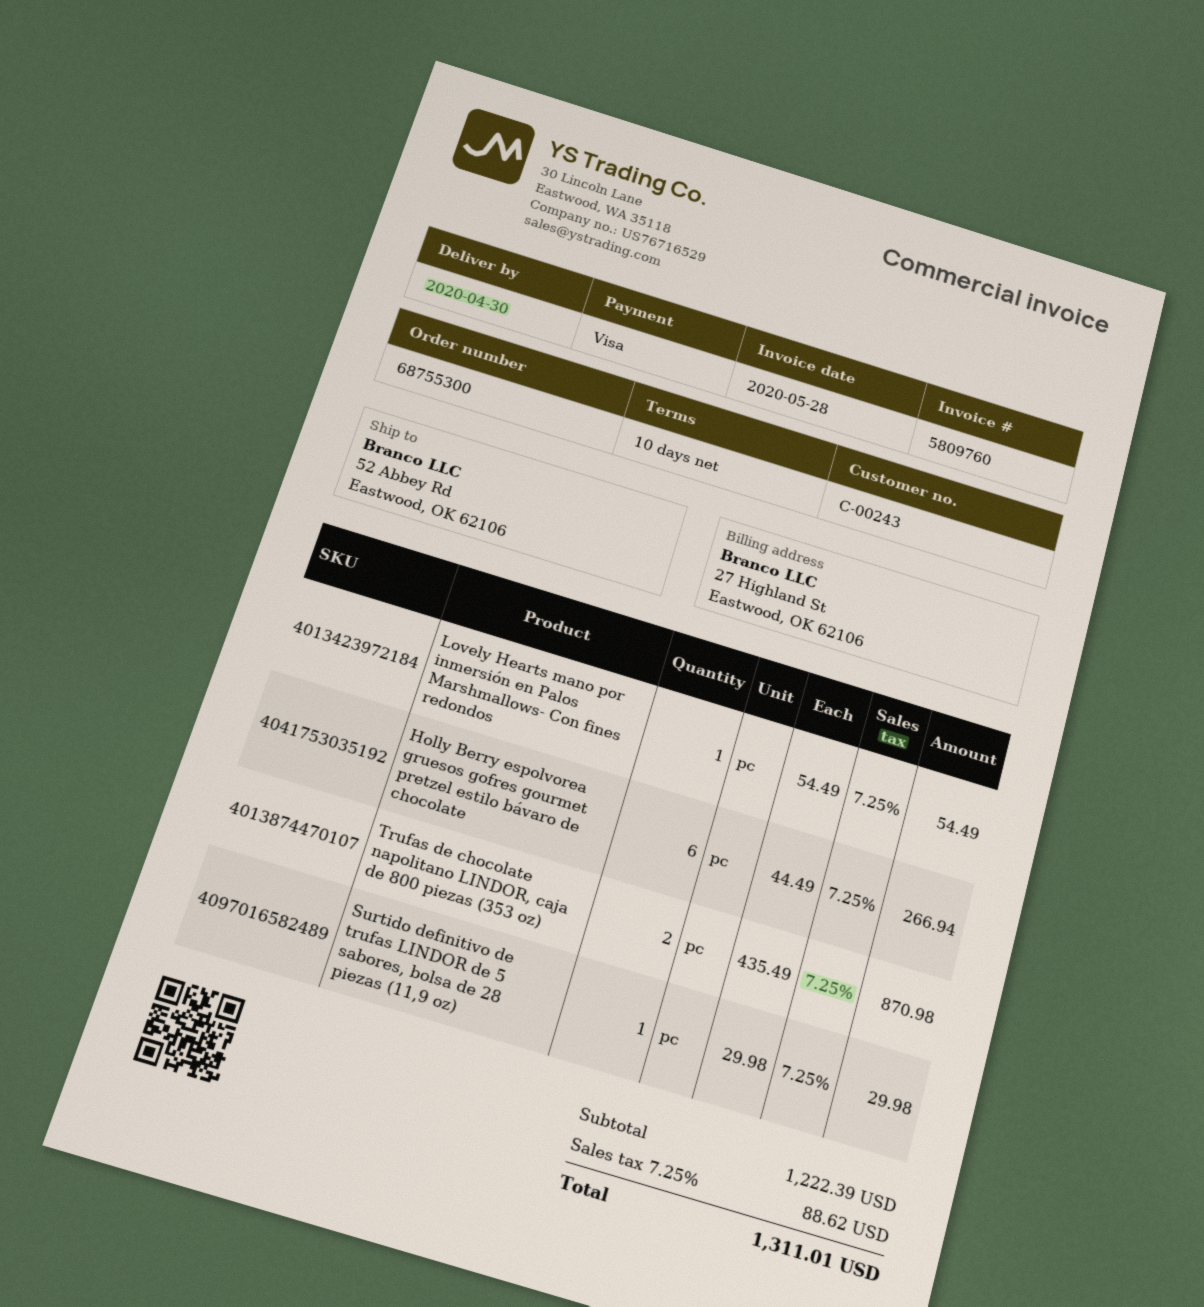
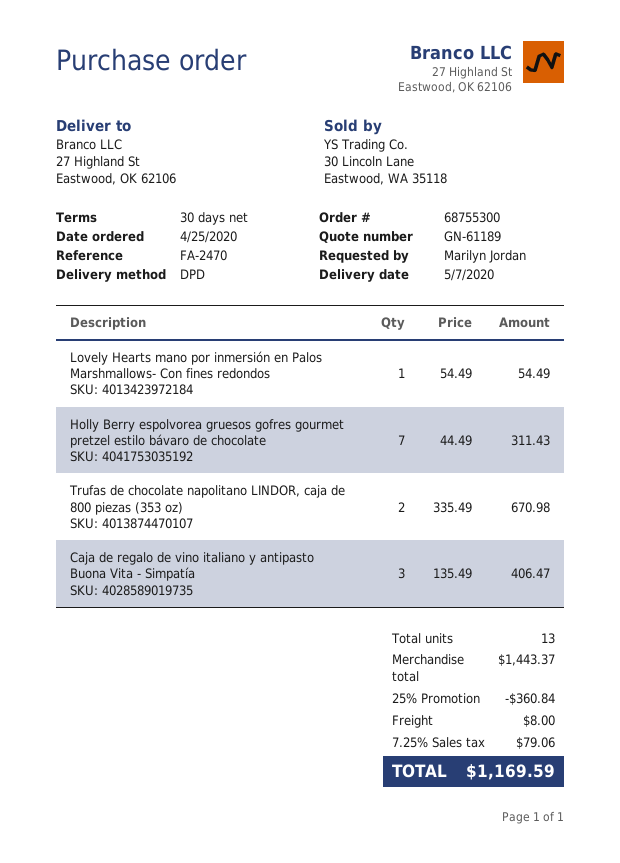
delivery date: 2020-04-30 -> 2020-05-07
payment terms: 10 days -> 30 days
ship to: 52 Abbey Rd, Eastwood, OK 62106 -> 27 Highland St, Eastwood, OK 62106
Holly Berry espolvorea gruesos gofres gourmet pretzel estilo bávaro de chocolate: 6 x 44.49 = 266.94 -> 7 x 44.49 = 311.43
Trufas de chocolate napolitano LINDOR, caja de 800 piezas (353 oz): 2 x 435.49 = 870.98 -> 2 x 335.49 = 670.98
Surtido definitivo de trufas LINDOR de 5 sabores, bolsa de 28 piezas (11,9 oz): 1 x 29.98 = 29.98 -> none
Caja de regalo de vino italiano y antipasto Buona Vita - Simpatía: none -> 3 x 135.49 = 406.47
subtotal: 1222.39 -> 1443.37
discount: none -> 25% = 360.84
shipping: none -> 8.00
tax: 7.25% = 88.62 -> 7.25% = 79.06
total: 1311.01 -> 1169.59

